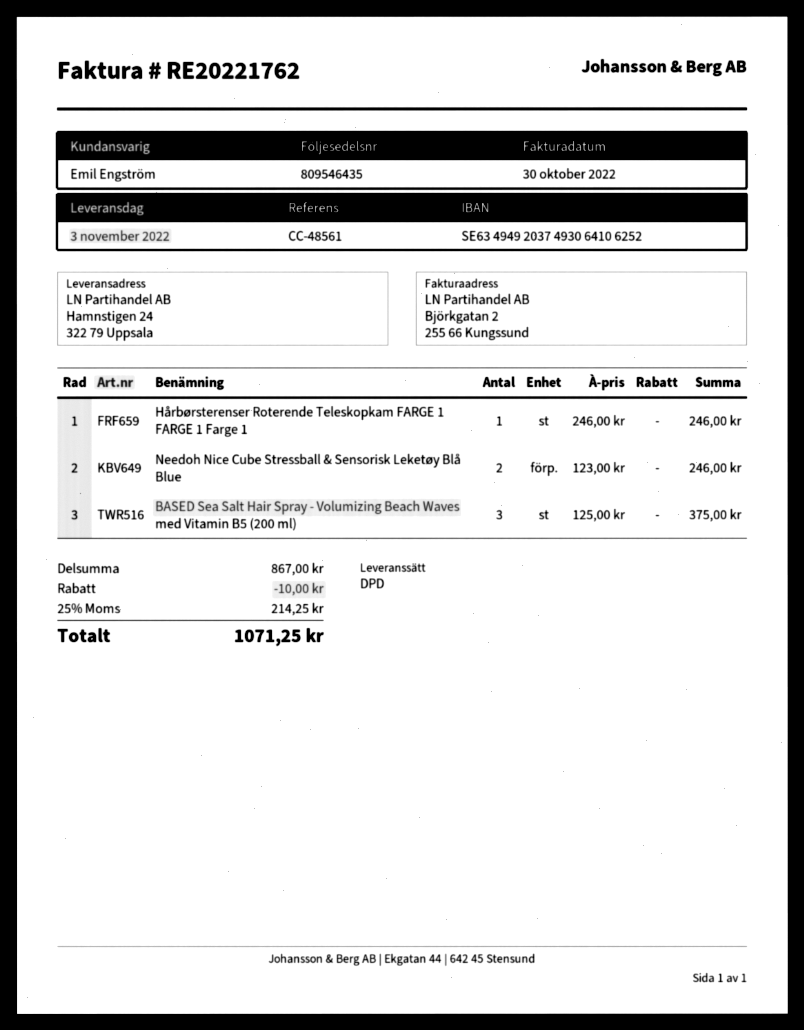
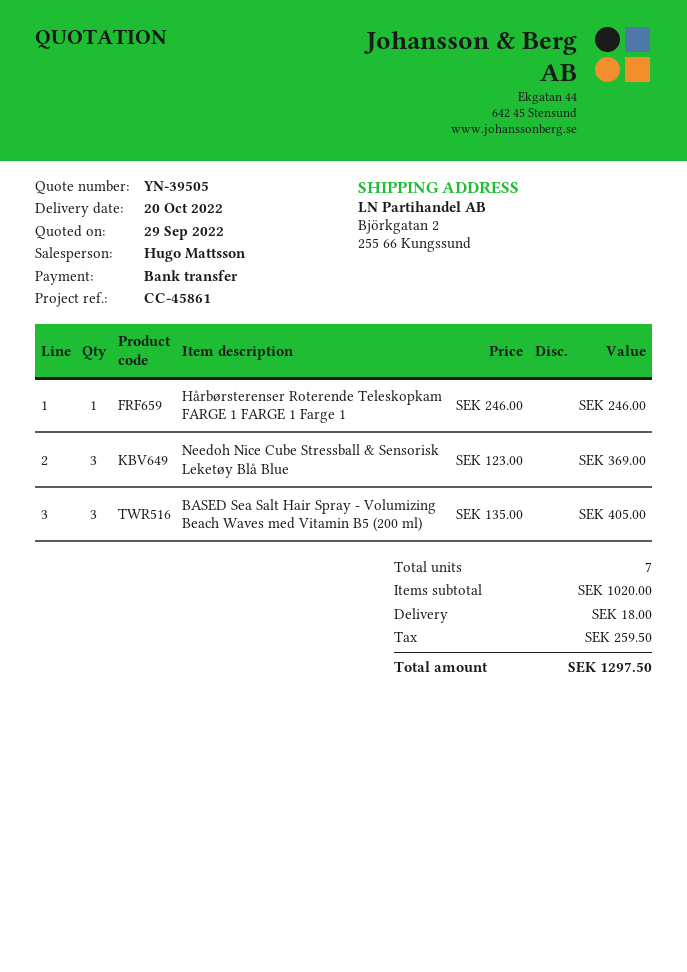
delivery date: 2022-11-03 -> 2022-10-20
reference: CC-48561 -> CC-45861
sales rep: Emil Engström -> Hugo Mattsson
ship to: Hamnstigen 24, 322 79 Uppsala -> Björkgatan 2, 255 66 Kungssund
Needoh Nice Cube Stressball & Sensorisk Leketøy Blå Blue: 2 x 123.00 = 246.00 -> 3 x 123.00 = 369.00
BASED Sea Salt Hair Spray - Volumizing Beach Waves med Vitamin B5 (200 ml): 3 x 125.00 = 375.00 -> 3 x 135.00 = 405.00
subtotal: 867.00 -> 1020.00
discount: 10.00 -> none
shipping: none -> 18.00
tax: 214.25 -> 259.50
total: 1071.25 -> 1297.50

